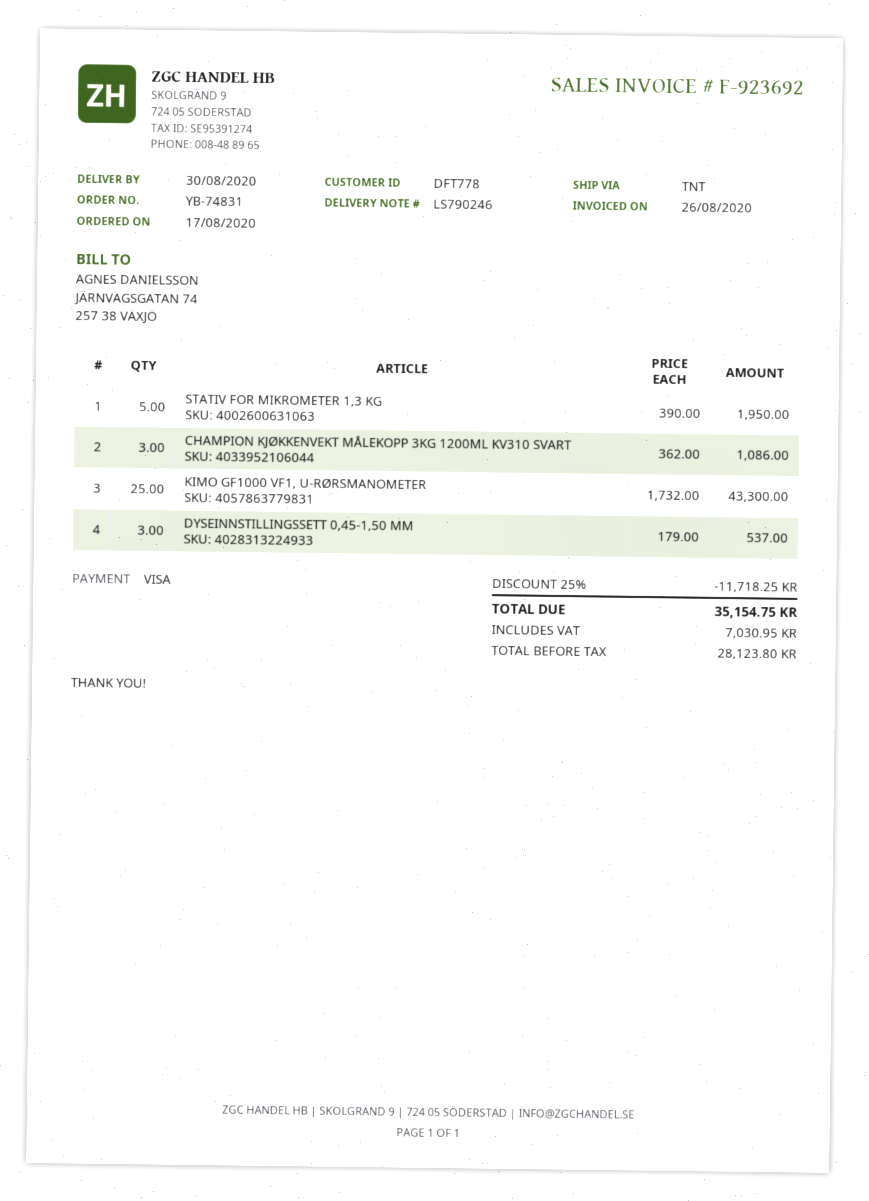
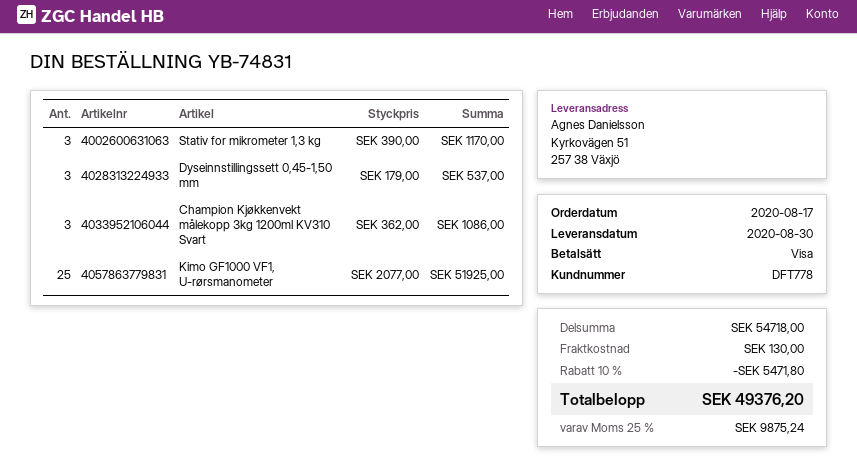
STATIV FOR MIKROMETER 1,3 KG: 5 x 390.00 = 1950.00 -> 3 x 390.00 = 1170.00
KIMO GF1000 VF1, U-RØRSMANOMETER: 25 x 1732.00 = 43300.00 -> 25 x 2077.00 = 51925.00
discount: 25% = 11718.25 -> 10% = 5471.80
shipping: none -> 130.00
tax: 7030.95 -> 9875.24
total: 35154.75 -> 49376.20

